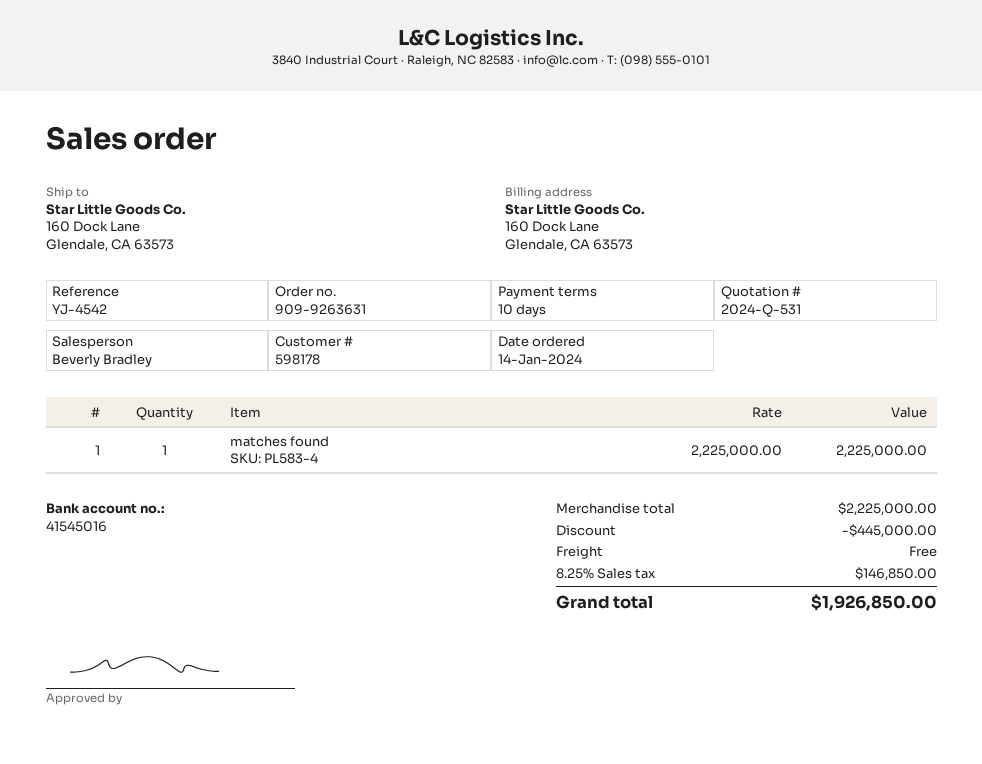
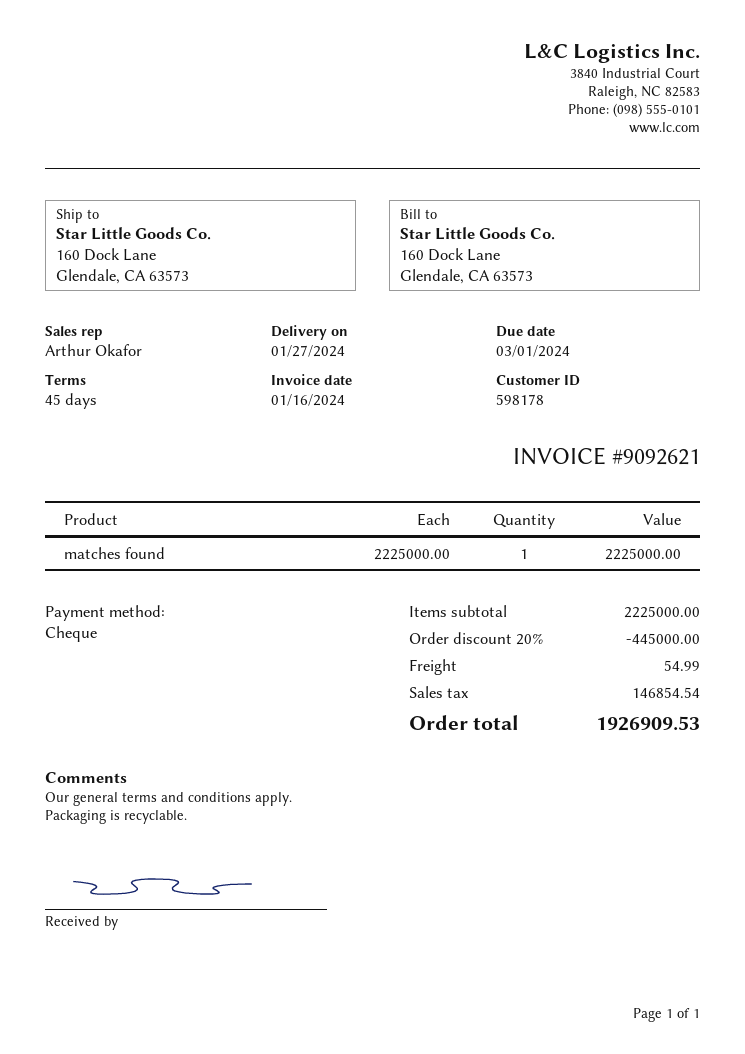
payment terms: 10 days -> 45 days
sales rep: Beverly Bradley -> Arthur Okafor
shipping: 0.00 -> 54.99
tax: 146850.00 -> 146854.54
total: 1926850.00 -> 1926909.53

